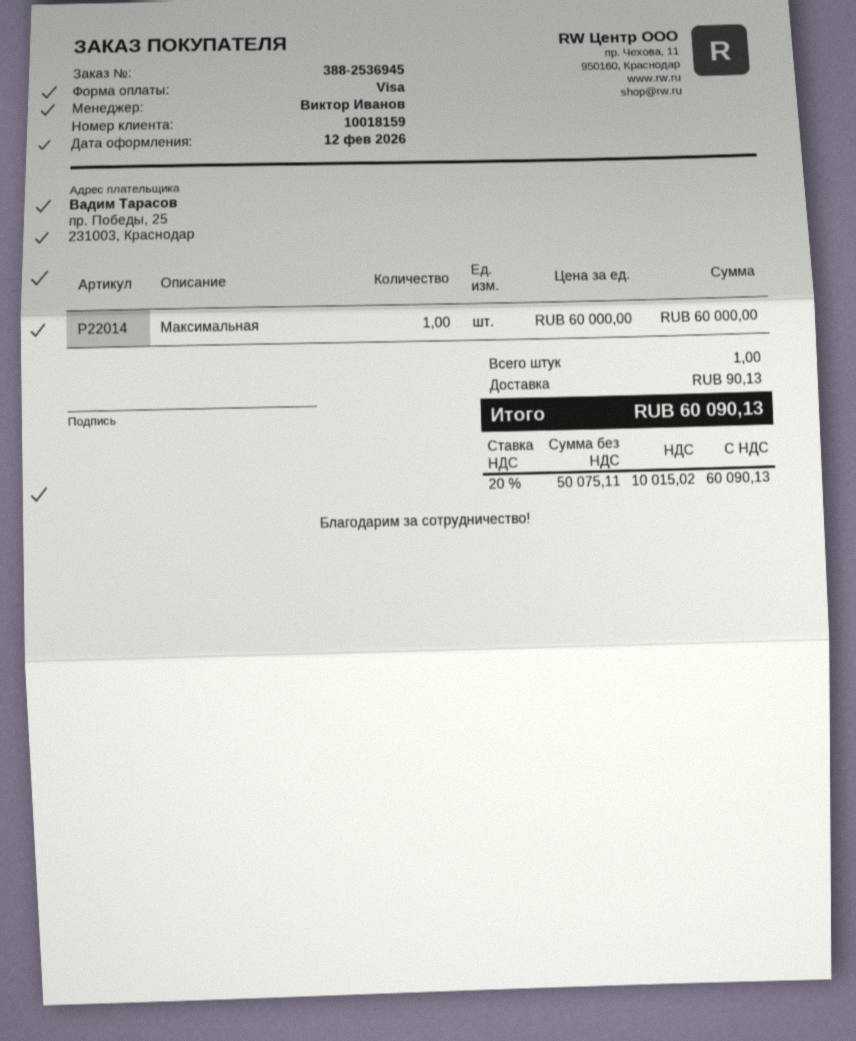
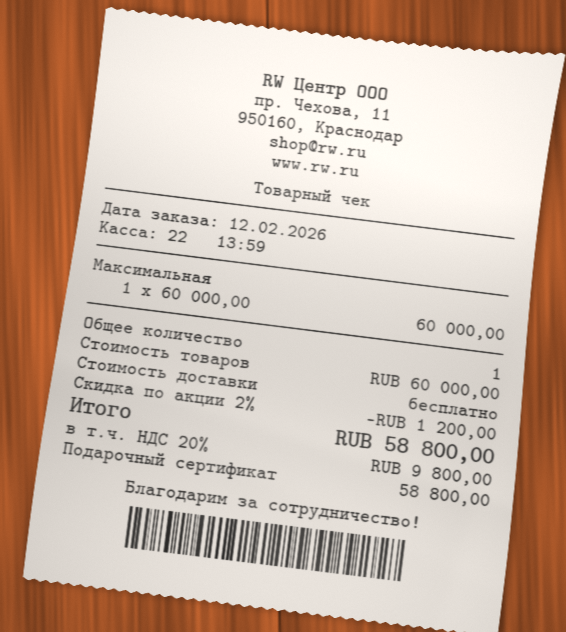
payment method: Visa -> gift card
discount: none -> 2% = 1200.00
shipping: 90.13 -> 0.00
tax: 20% = 10015.02 -> 20% = 9800.00
total: 60090.13 -> 58800.00

